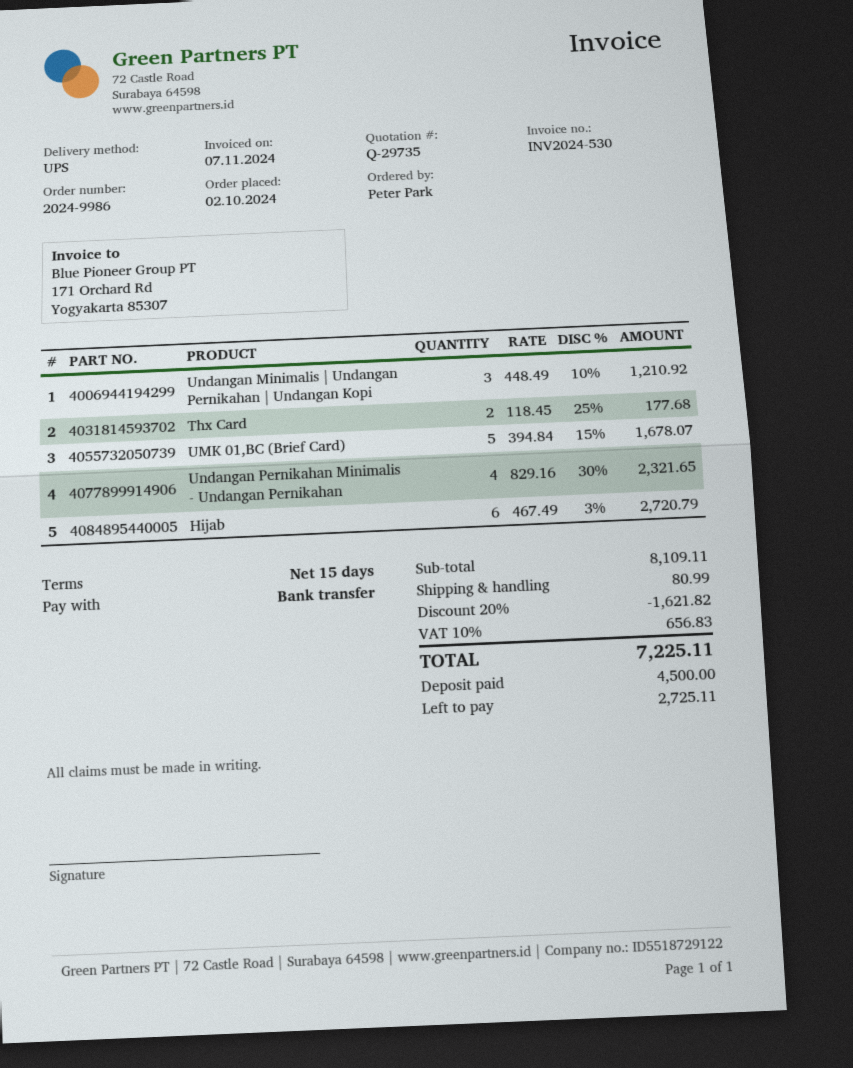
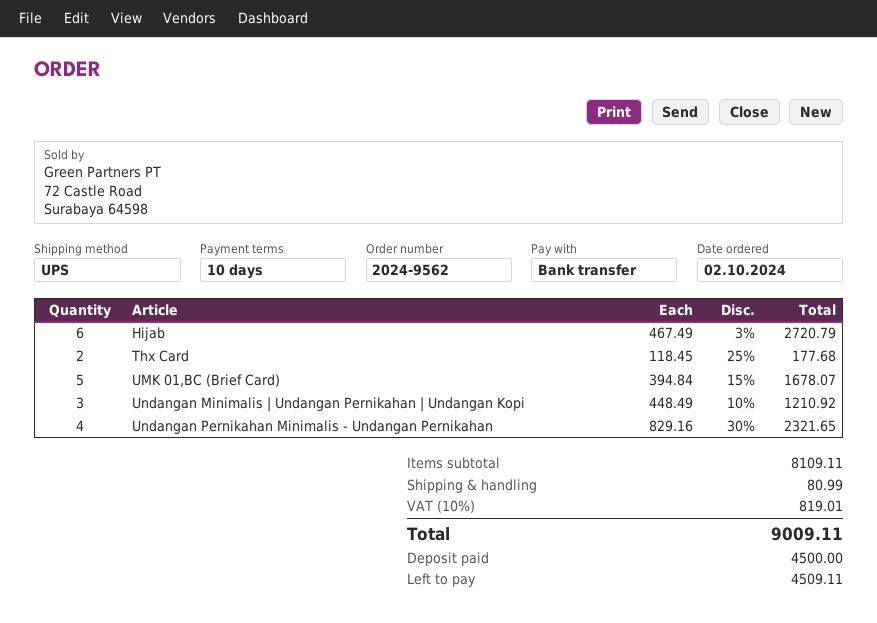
order number: 2024-9986 -> 2024-9562
payment terms: 15 days -> 10 days
discount: 20% = 1621.82 -> none
tax: 10% = 656.83 -> 10% = 819.01
total: 7225.11 -> 9009.11
balance: 2725.11 -> 4509.11

